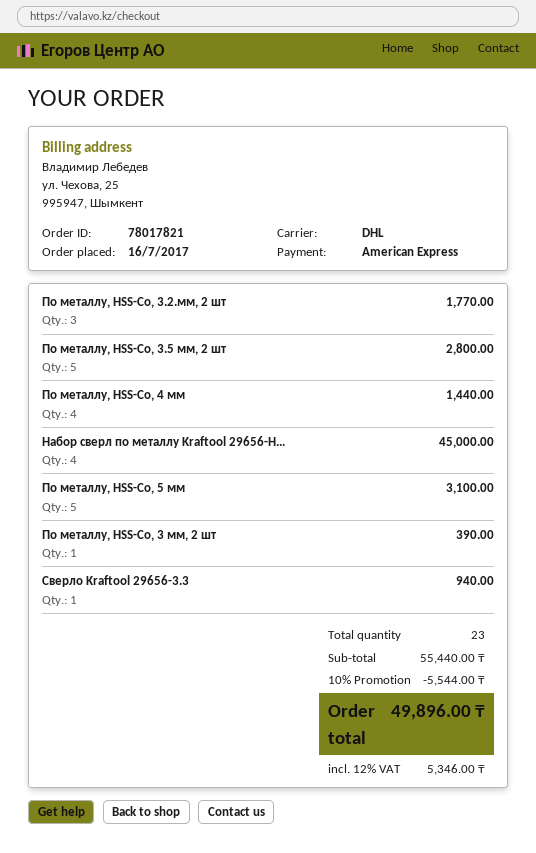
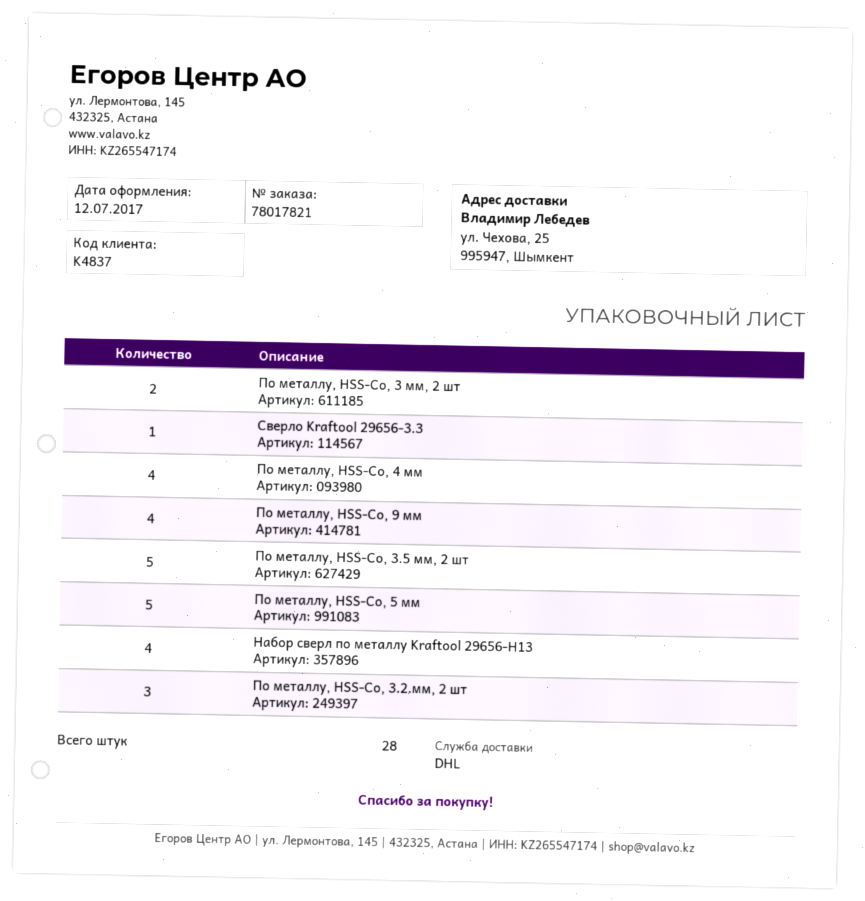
order date: 2017-07-16 -> 2017-07-12
По металлу, HSS-Co, 3 мм, 2 шт: 1 -> 2
По металлу, HSS-Co, 9 мм: none -> 4
total quantity: 23 -> 28

